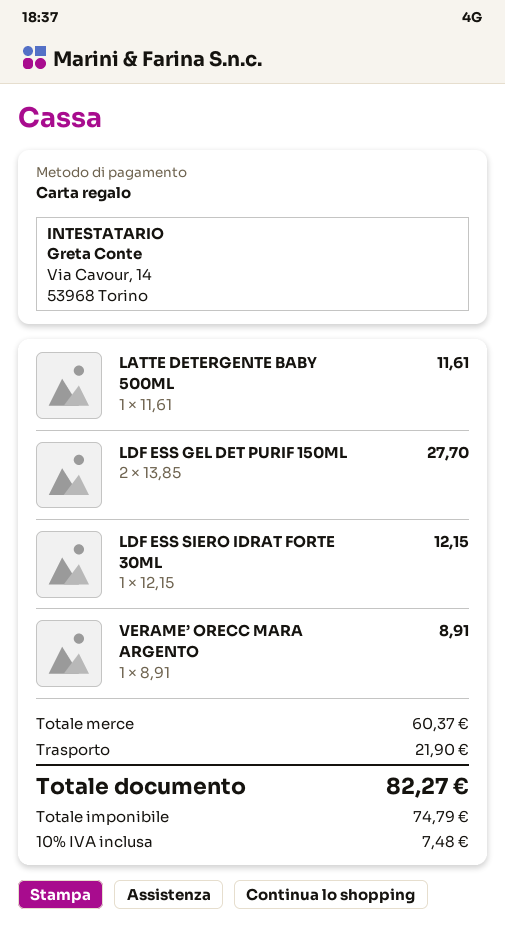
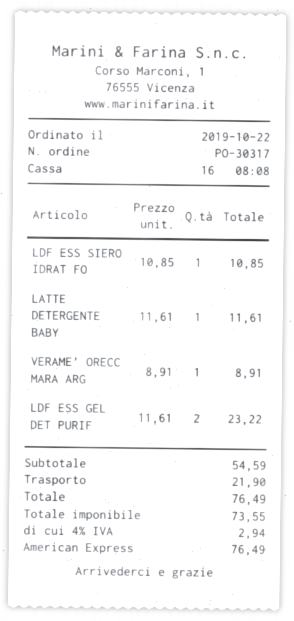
payment method: gift card -> American Express
LDF ESS GEL DET PURIF 150ML: 2 x 13.85 = 27.70 -> 2 x 11.61 = 23.22
LDF ESS SIERO IDRAT FORTE 30ML: 1 x 12.15 = 12.15 -> 1 x 10.85 = 10.85
subtotal: 60.37 -> 54.59
net: 74.79 -> 73.55
tax: 10% = 7.48 -> 4% = 2.94
total: 82.27 -> 76.49

